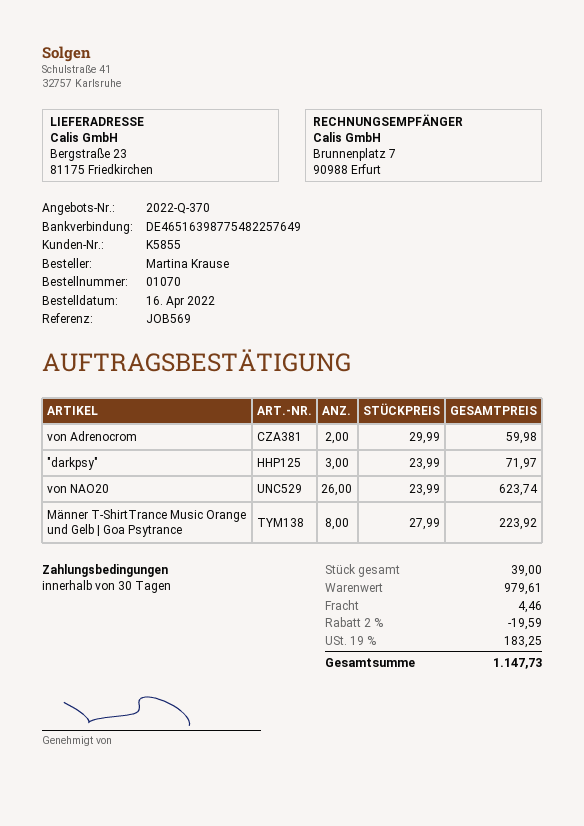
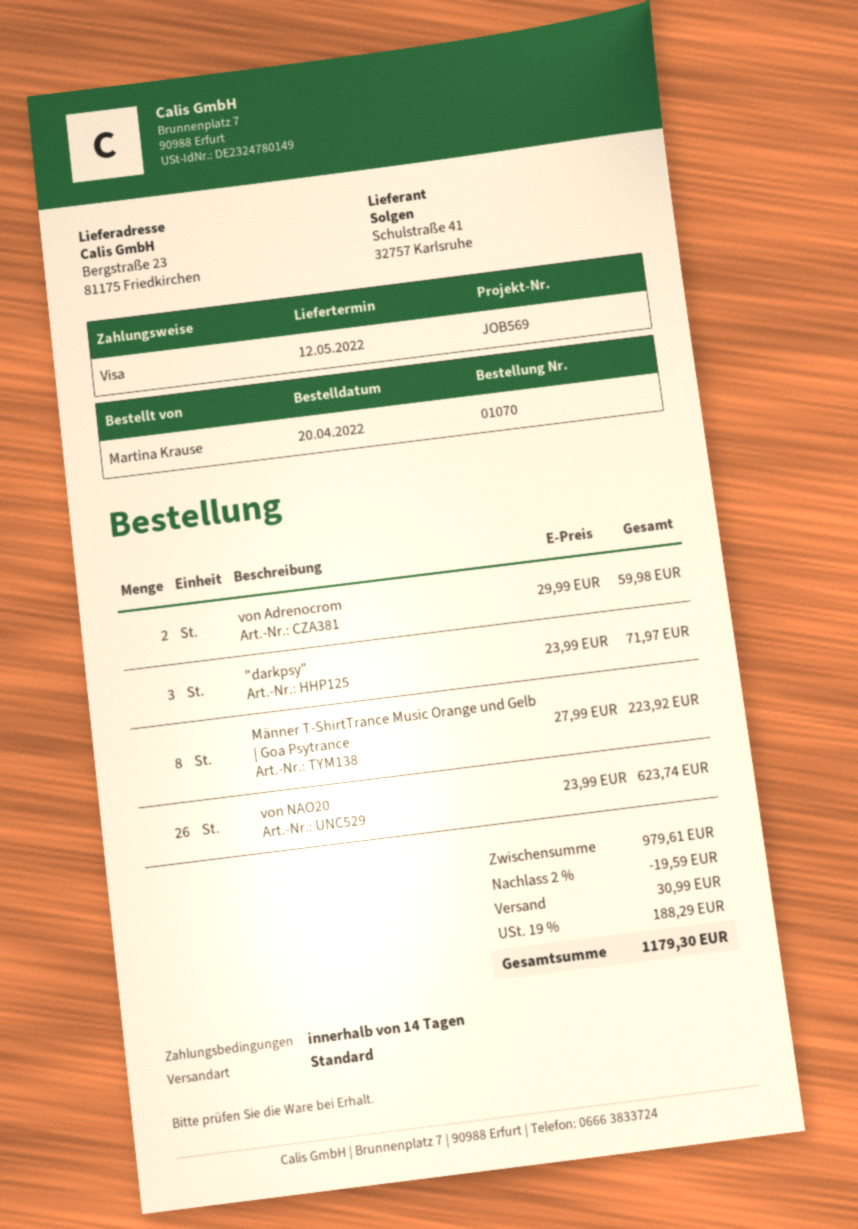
order date: 2022-04-16 -> 2022-04-20
payment terms: 30 days -> 14 days
shipping: 4.46 -> 30.99
tax: 19% = 183.25 -> 19% = 188.29
total: 1147.73 -> 1179.30

